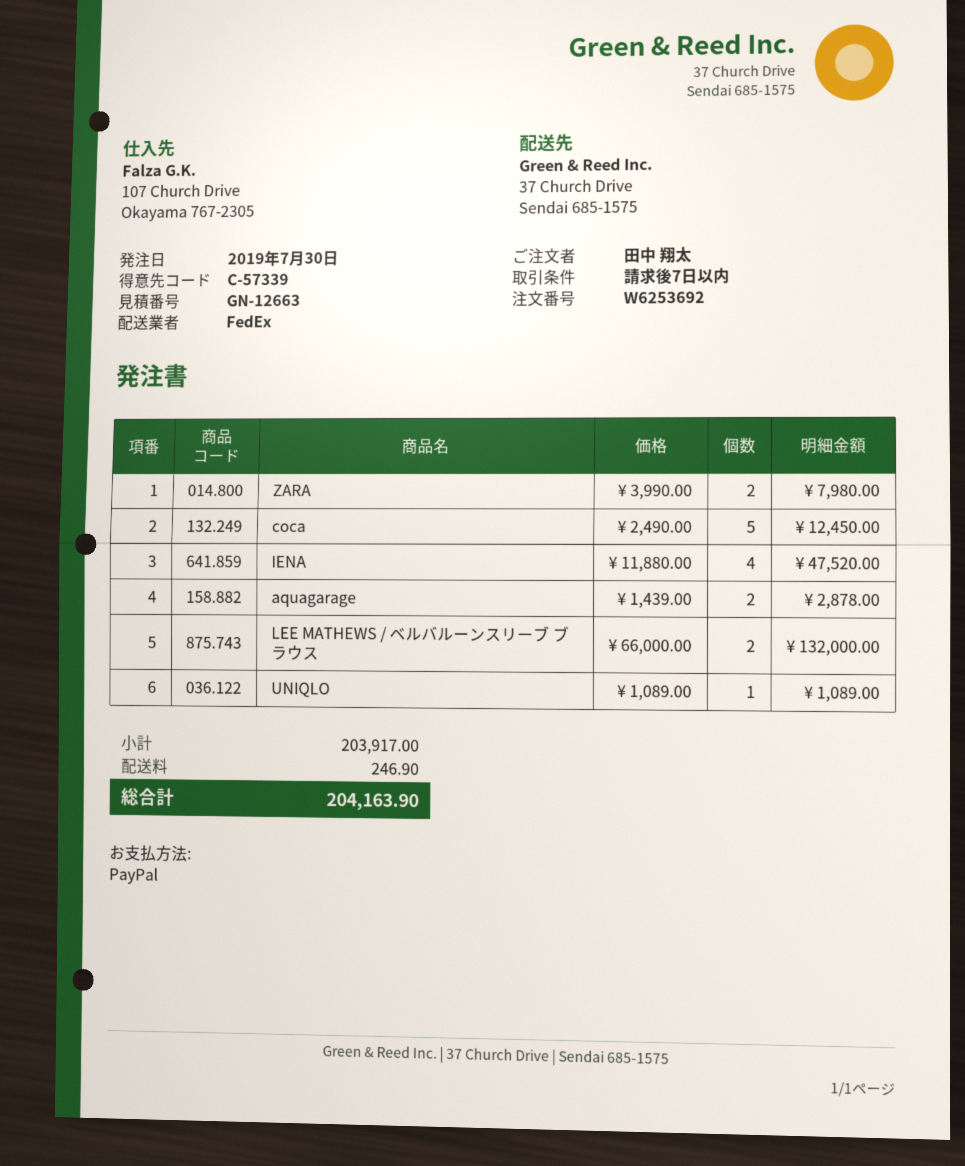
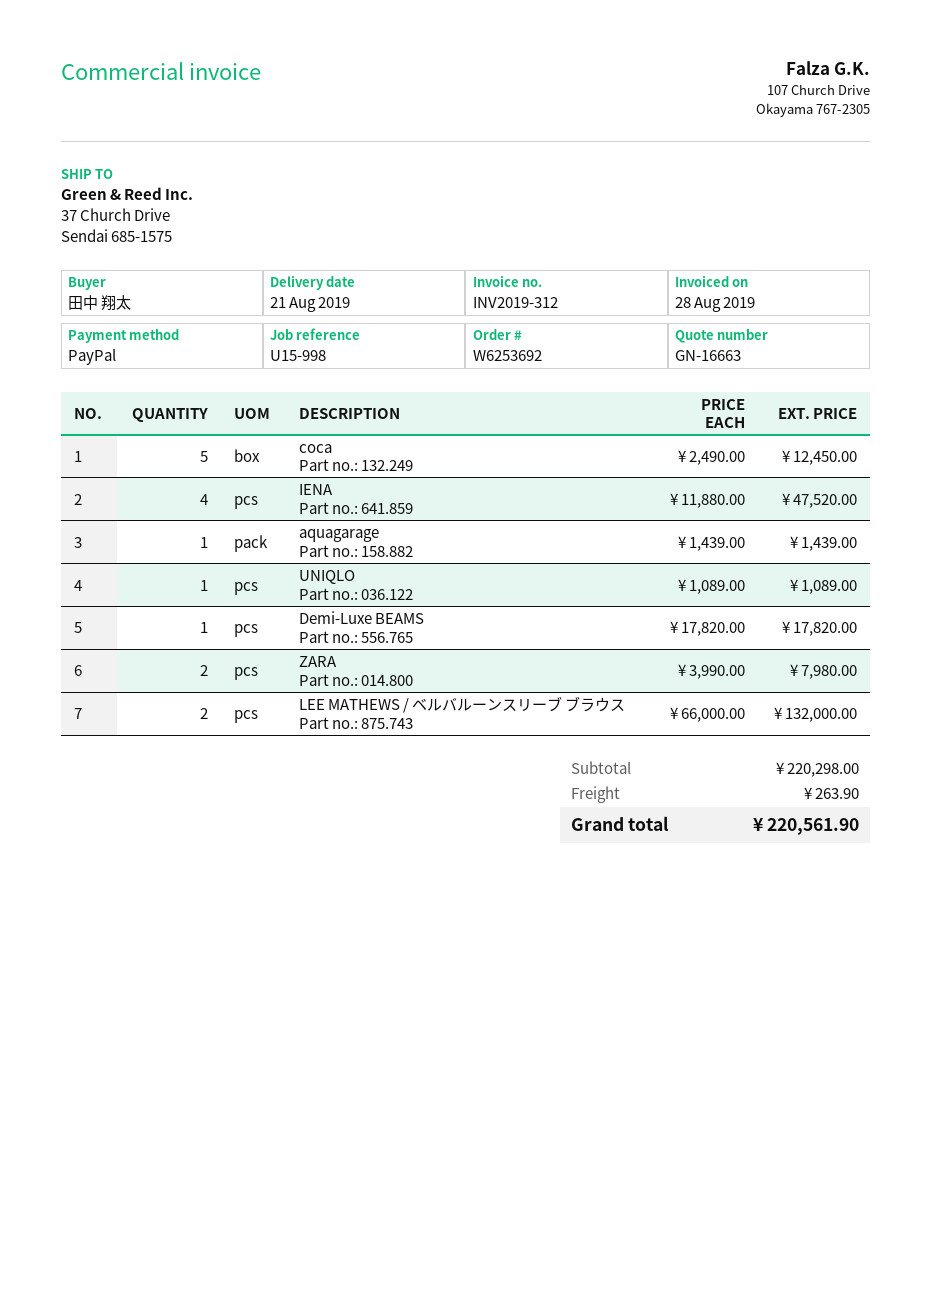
quote number: GN-12663 -> GN-16663
aquagarage: 2 x 1439.00 = 2878.00 -> 1 x 1439.00 = 1439.00
Demi-Luxe BEAMS: none -> 1 x 17820.00 = 17820.00
subtotal: 203917.00 -> 220298.00
shipping: 246.90 -> 263.90
total: 204163.90 -> 220561.90

